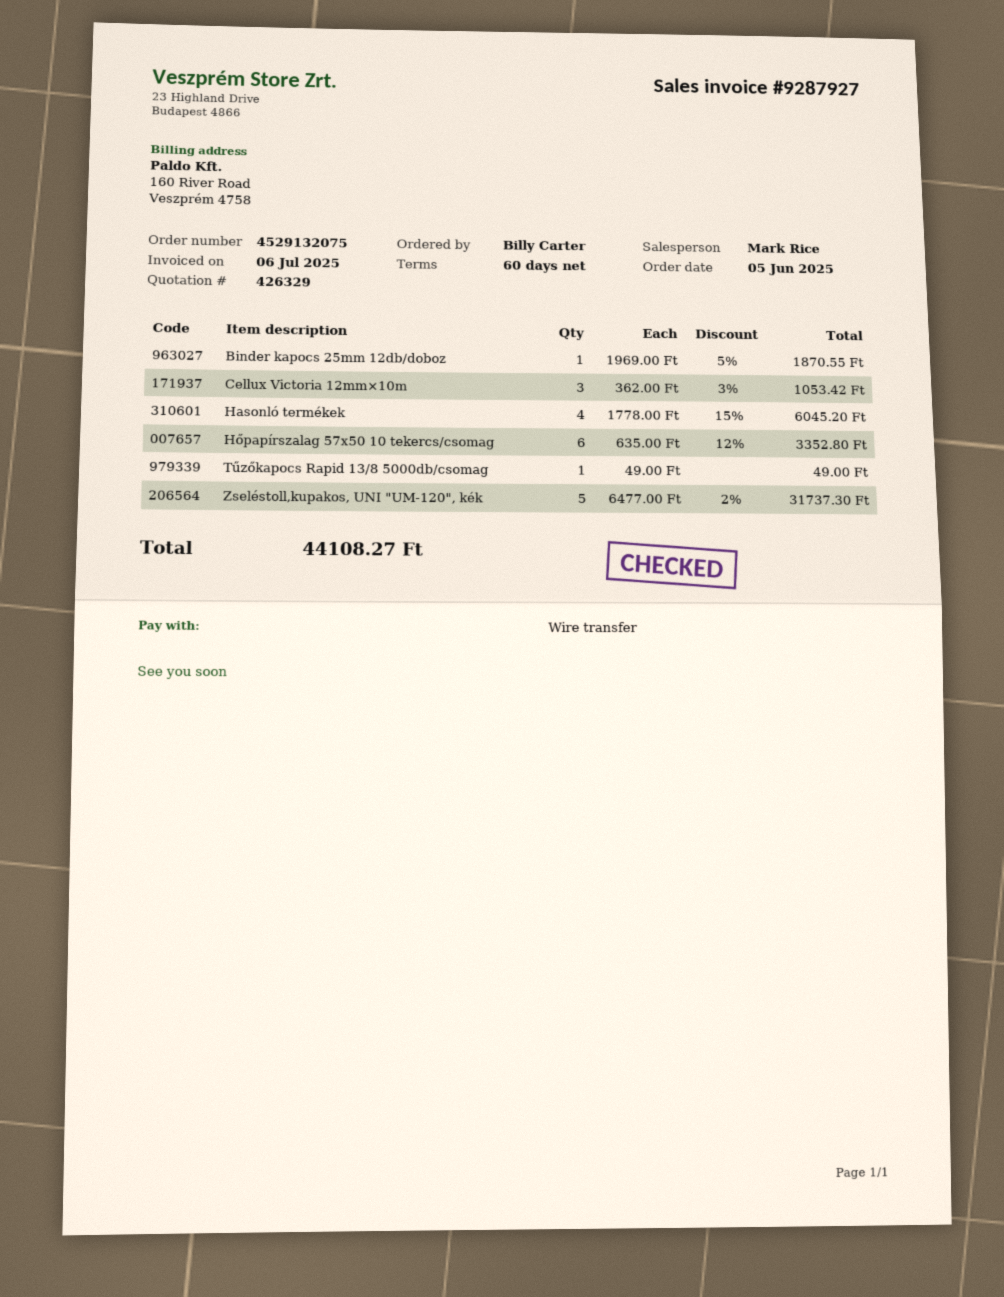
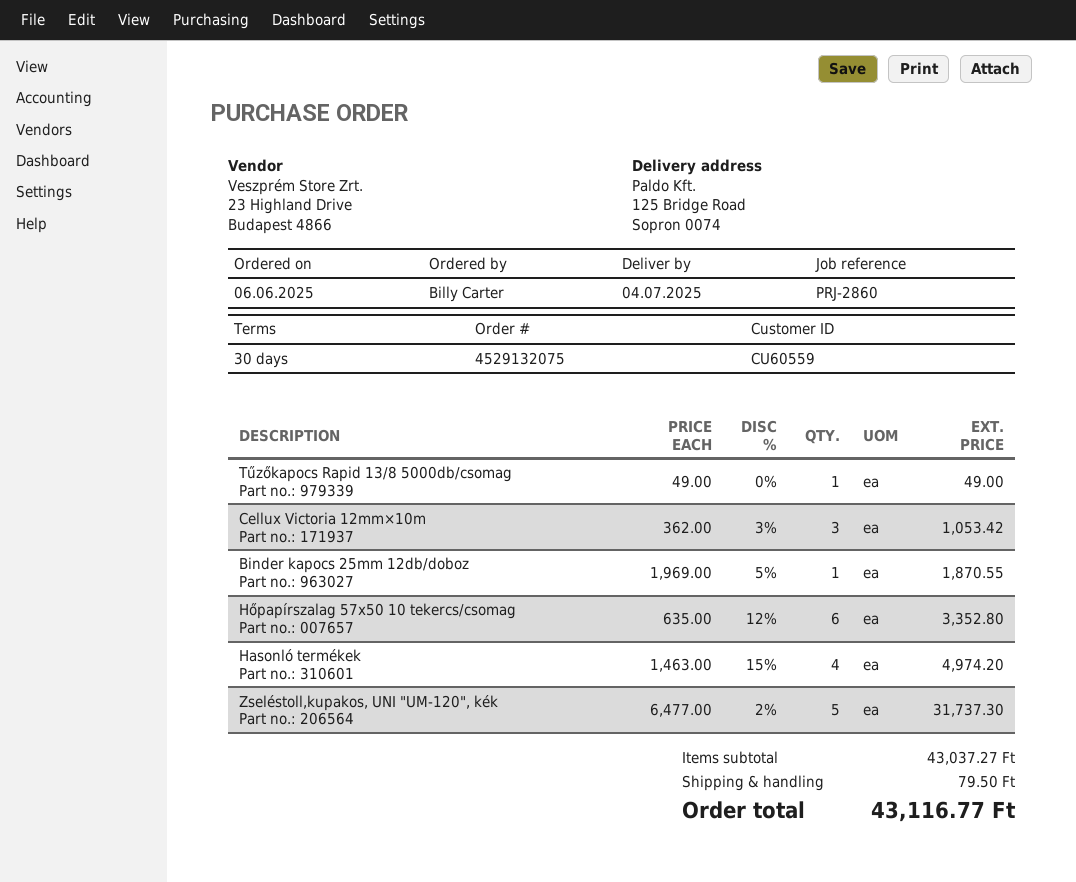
order date: 2025-06-05 -> 2025-06-06
payment terms: 60 days -> 30 days
Hasonló termékek: 4 x 1778.00 - 15% = 6045.20 -> 4 x 1463.00 - 15% = 4974.20
shipping: none -> 79.50
total: 44108.27 -> 43116.77

